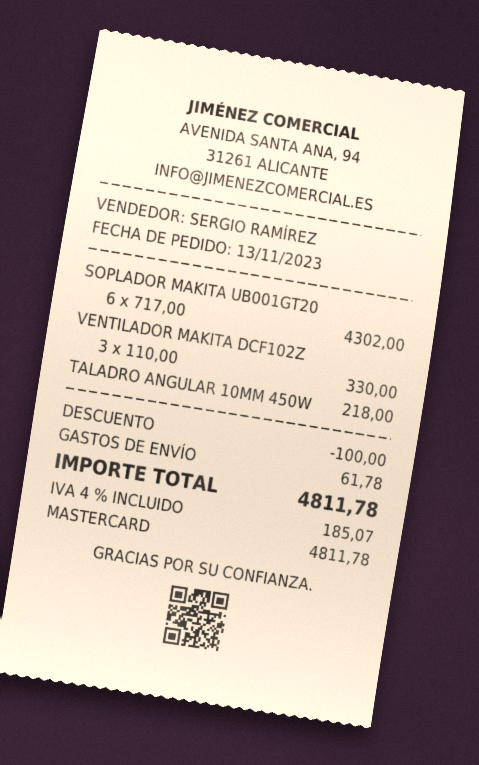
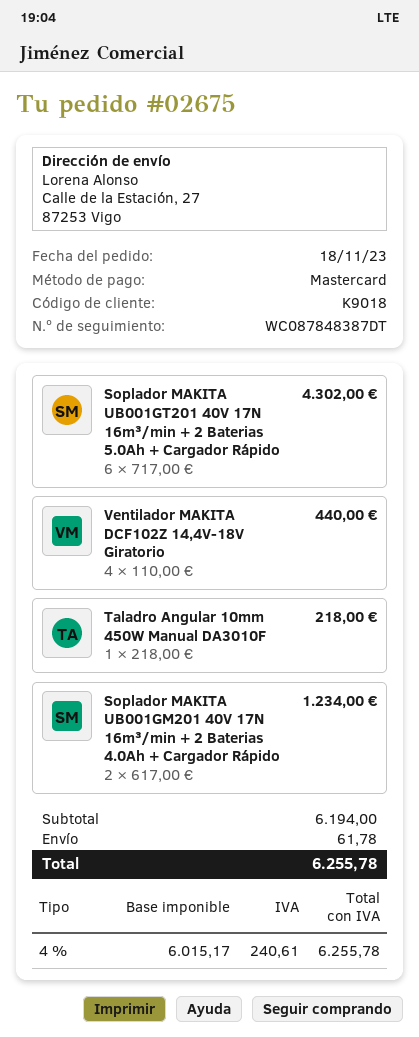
order date: 2023-11-13 -> 2023-11-18
VENTILADOR MAKITA DCF102Z: 3 x 110.00 = 330.00 -> 4 x 110.00 = 440.00
Soplador MAKITA UB001GM201 40V 17N 16m³/min + 2 Baterias 4.0Ah + Cargador Rápido: none -> 2 x 617.00 = 1234.00
discount: 100.00 -> none
tax: 4% = 185.07 -> 4% = 240.61
total: 4811.78 -> 6255.78

